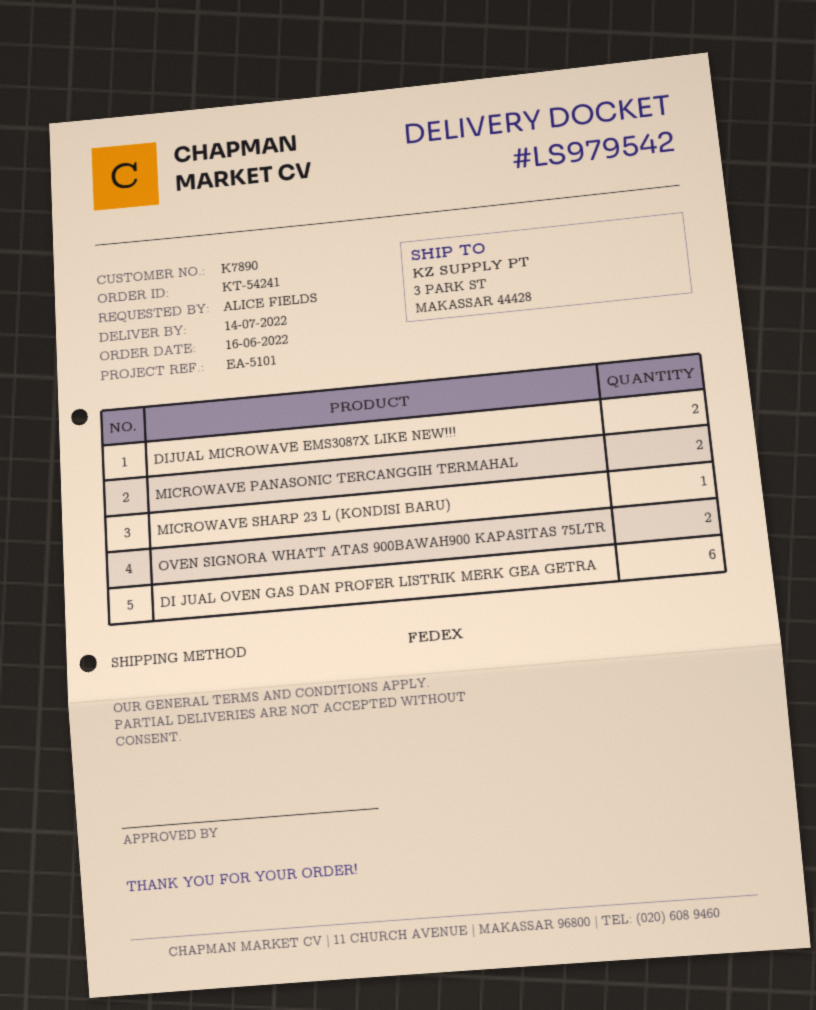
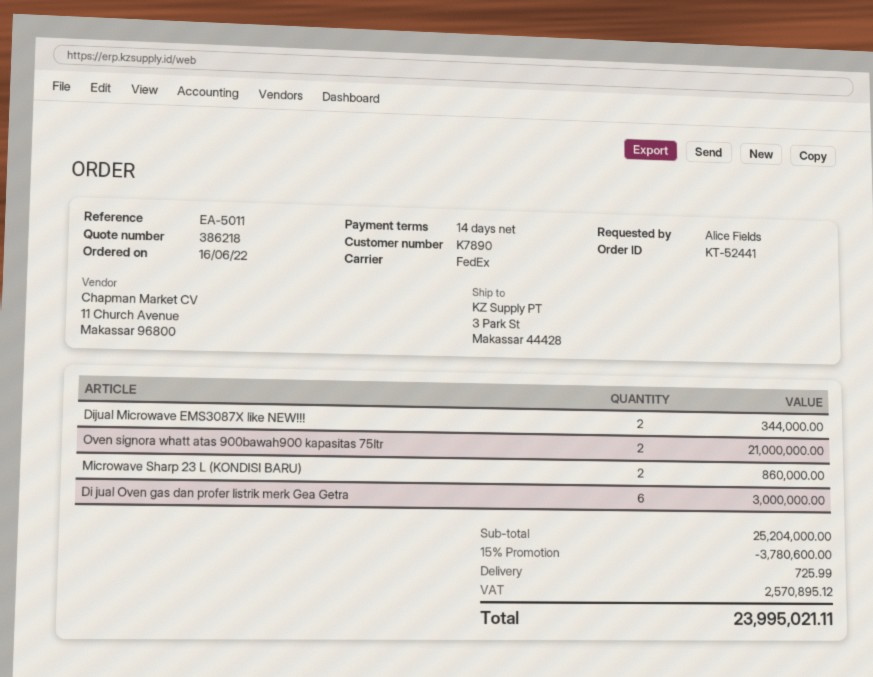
order number: KT-54241 -> KT-52441
reference: EA-5101 -> EA-5011
MICROWAVE PANASONIC TERCANGGIH TERMAHAL: 2 -> none
MICROWAVE SHARP 23 L (KONDISI BARU): 1 -> 2

